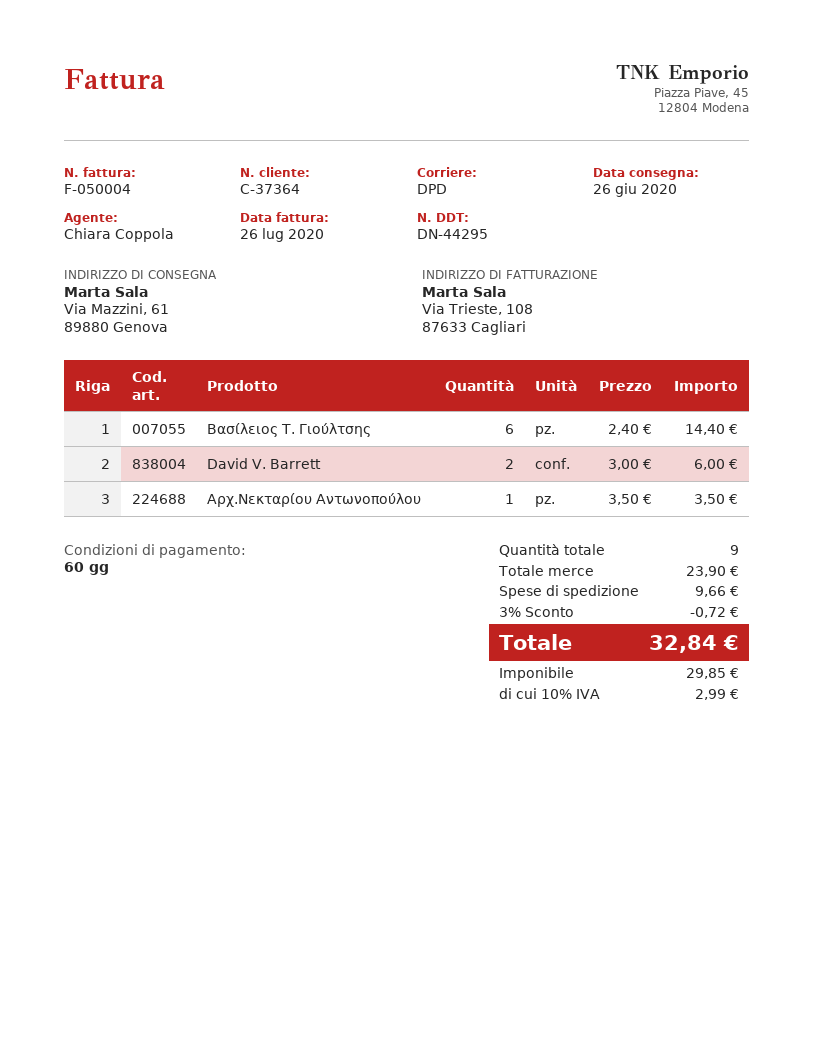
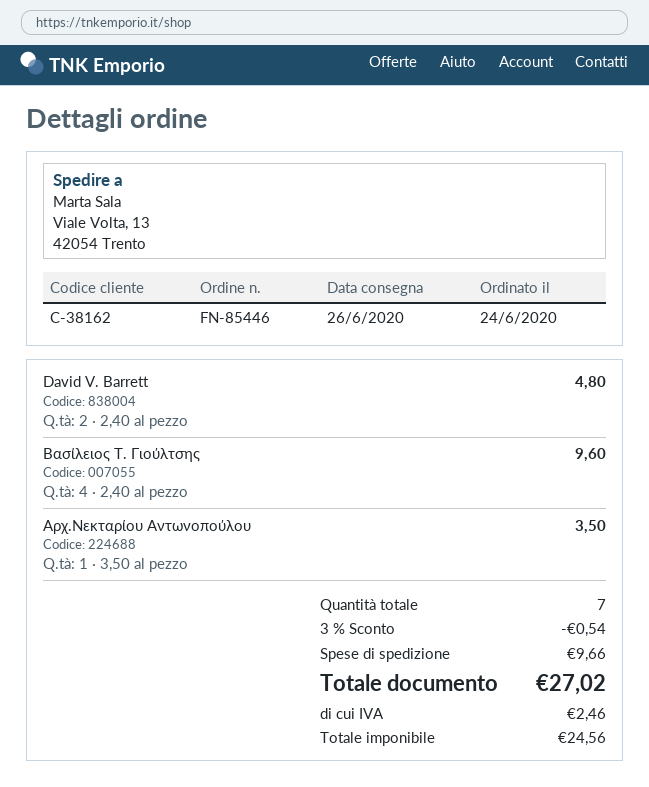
customer number: C-37364 -> C-38162
ship to: Via Mazzini, 61, 89880 Genova -> Viale Volta, 13, 42054 Trento
Βασίλειος Τ. Γιούλτσης: 6 x 2.40 = 14.40 -> 4 x 2.40 = 9.60
David V. Barrett: 2 x 3.00 = 6.00 -> 2 x 2.40 = 4.80
total quantity: 9 -> 7
discount: 3% = 0.72 -> 3% = 0.54
net: 29.85 -> 24.56
tax: 2.99 -> 2.46
total: 32.84 -> 27.02

